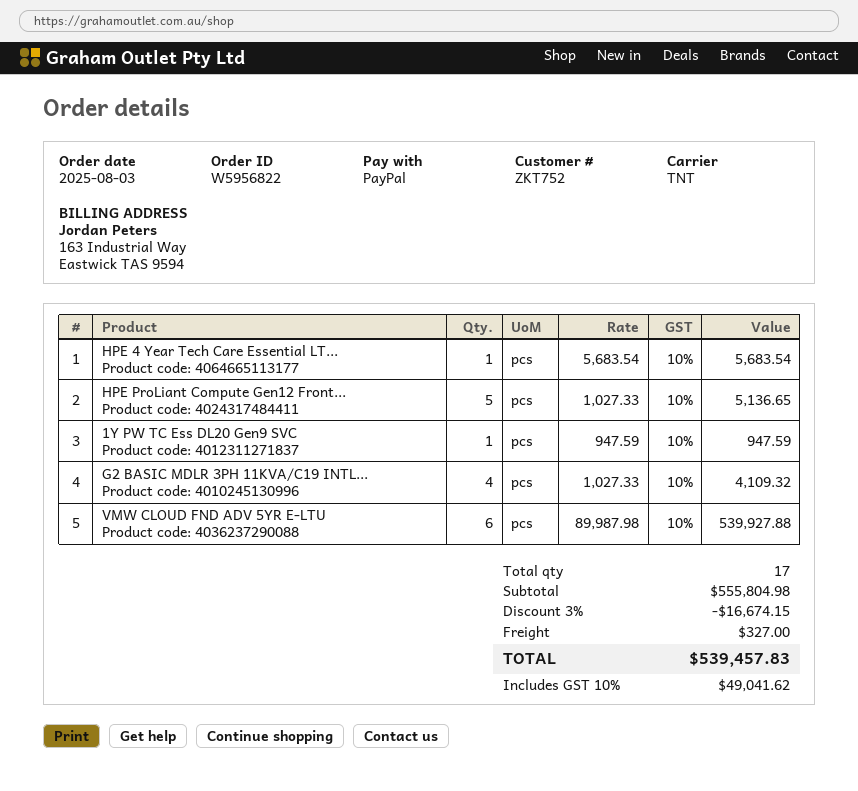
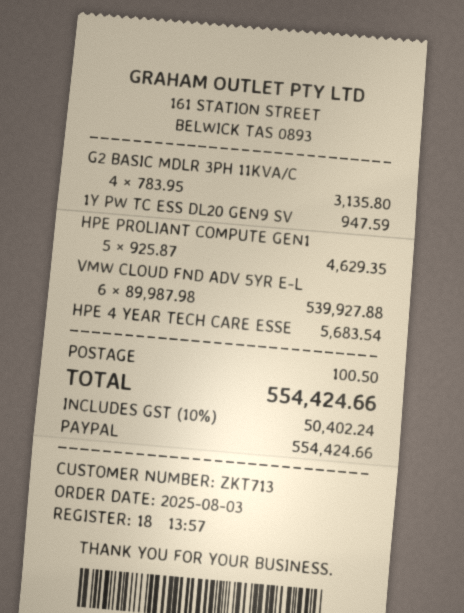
customer number: ZKT752 -> ZKT713
HPE ProLiant Compute Gen12 Front...: 5 x 1027.33 = 5136.65 -> 5 x 925.87 = 4629.35
G2 BASIC MDLR 3PH 11KVA/C19 INTL...: 4 x 1027.33 = 4109.32 -> 4 x 783.95 = 3135.80
discount: 3% = 16674.15 -> none
shipping: 327.00 -> 100.50
tax: 10% = 49041.62 -> 10% = 50402.24
total: 539457.83 -> 554424.66

